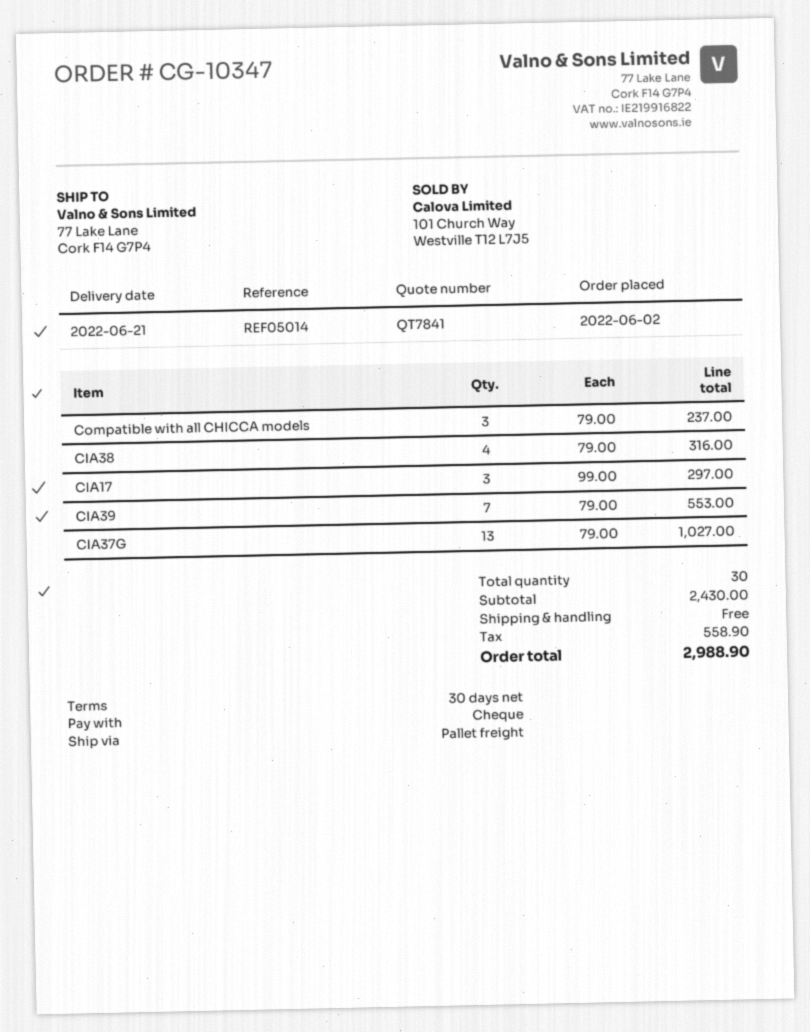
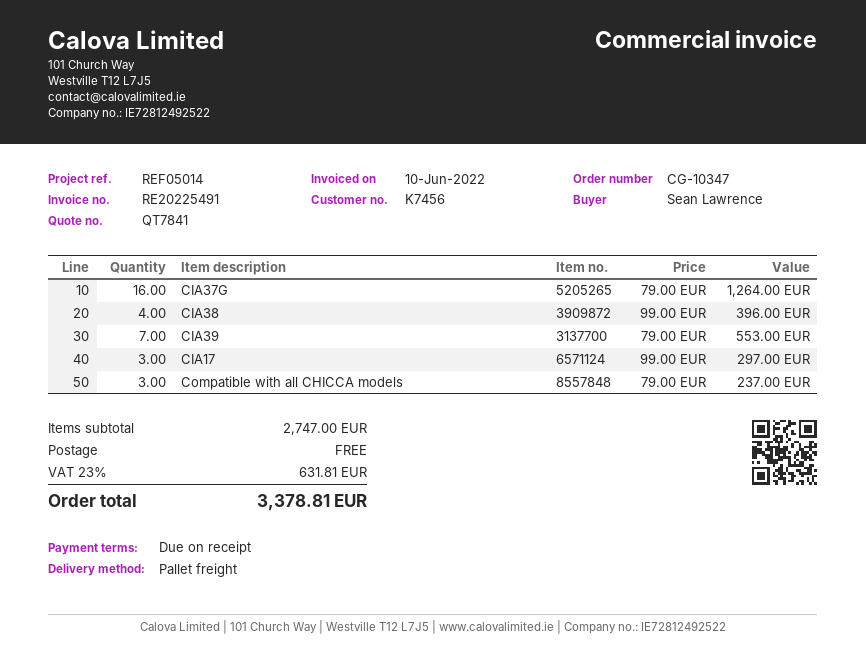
payment terms: 30 days -> on receipt
CIA38: 4 x 79.00 = 316.00 -> 4 x 99.00 = 396.00
CIA37G: 13 x 79.00 = 1027.00 -> 16 x 79.00 = 1264.00
subtotal: 2430.00 -> 2747.00
tax: 558.90 -> 631.81
total: 2988.90 -> 3378.81

